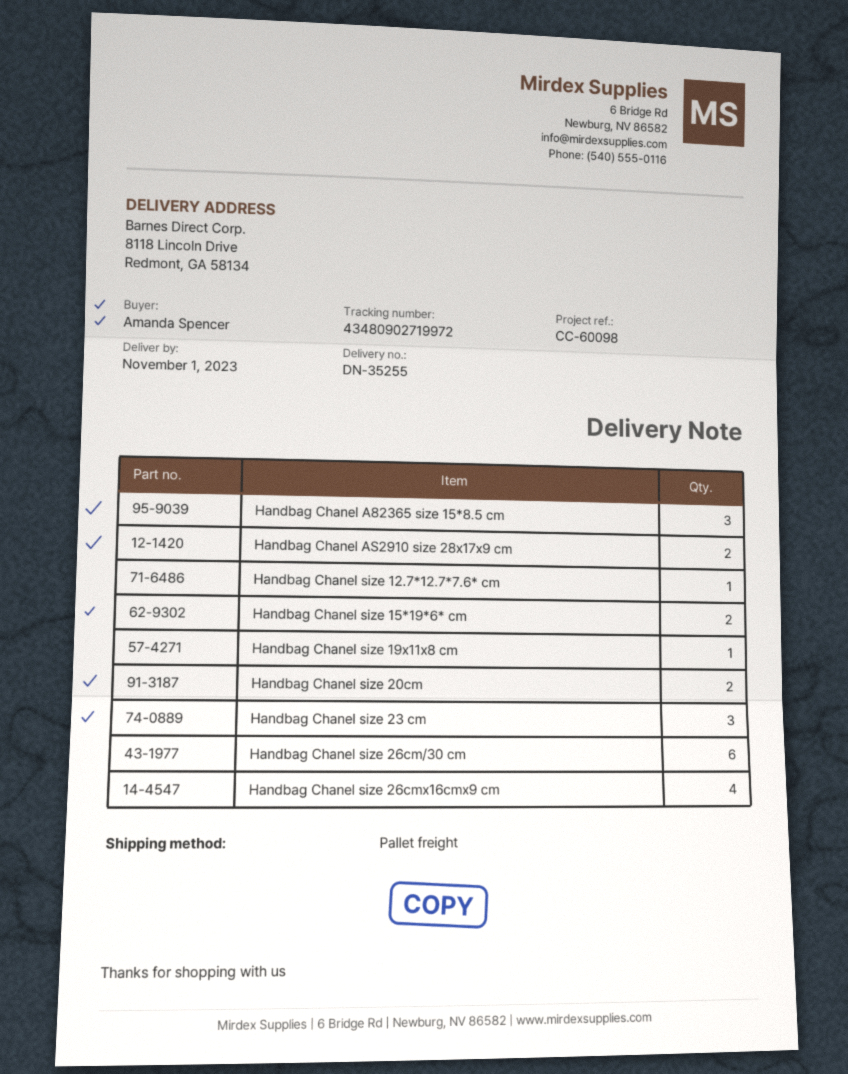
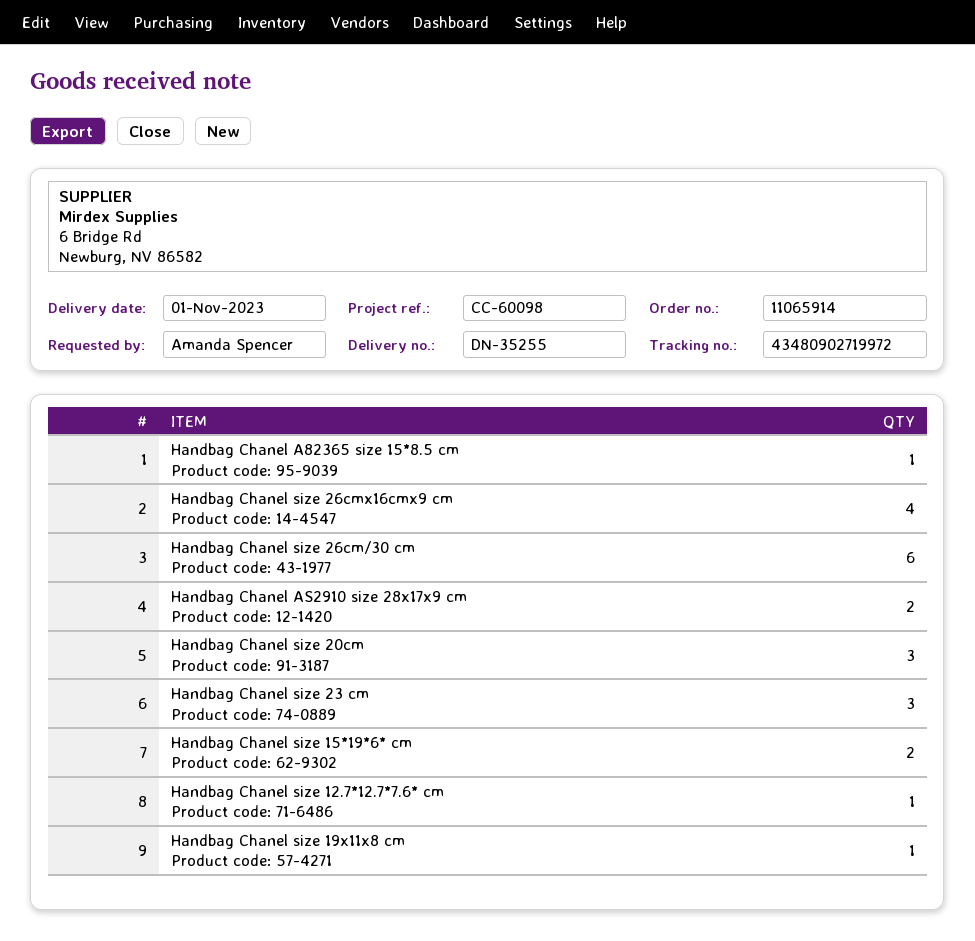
Handbag Chanel A82365 size 15*8.5 cm: 3 -> 1
Handbag Chanel size 20cm: 2 -> 3

